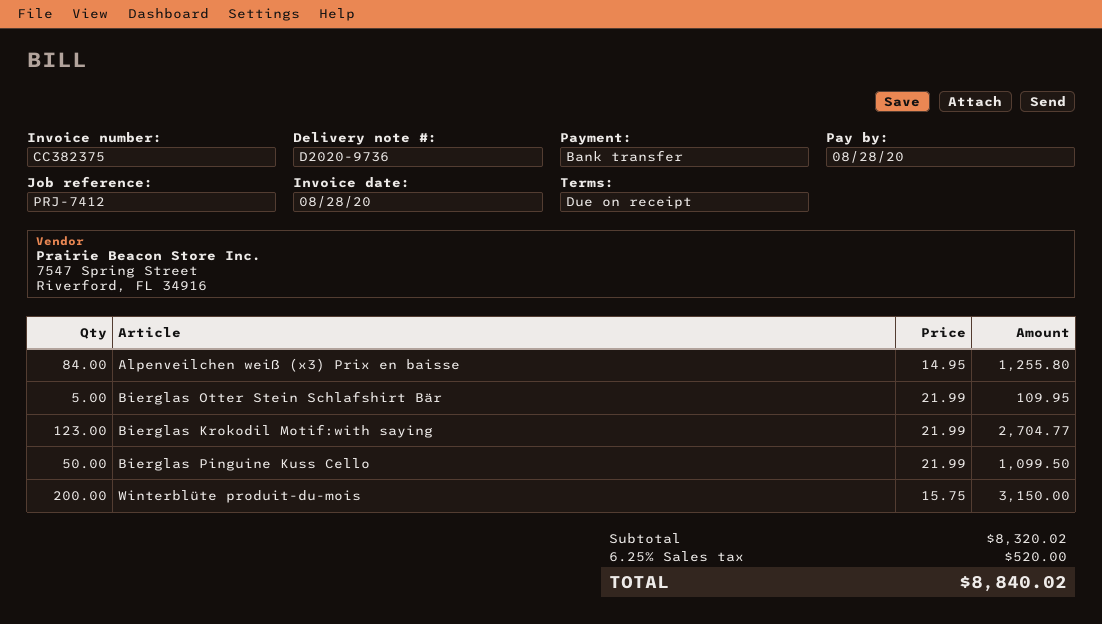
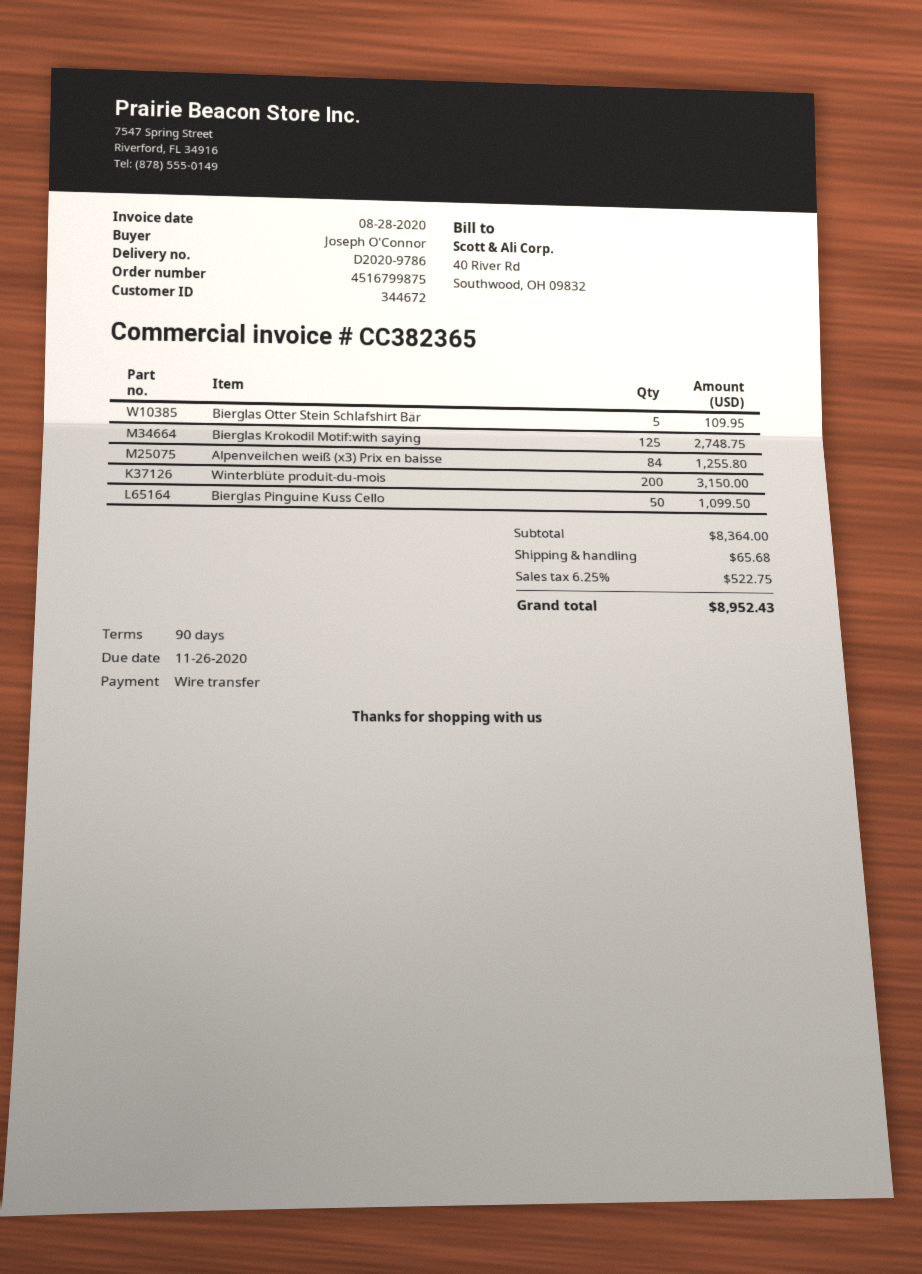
delivery note number: D2020-9736 -> D2020-9786
invoice number: CC382375 -> CC382365
payment terms: on receipt -> 90 days
due date: 2020-08-28 -> 2020-11-26
Bierglas Krokodil Motif:with saying: 123 for 2704.77 -> 125 for 2748.75
subtotal: 8320.02 -> 8364.00
shipping: none -> 65.68
tax: 6.25% = 520.00 -> 6.25% = 522.75
total: 8840.02 -> 8952.43

